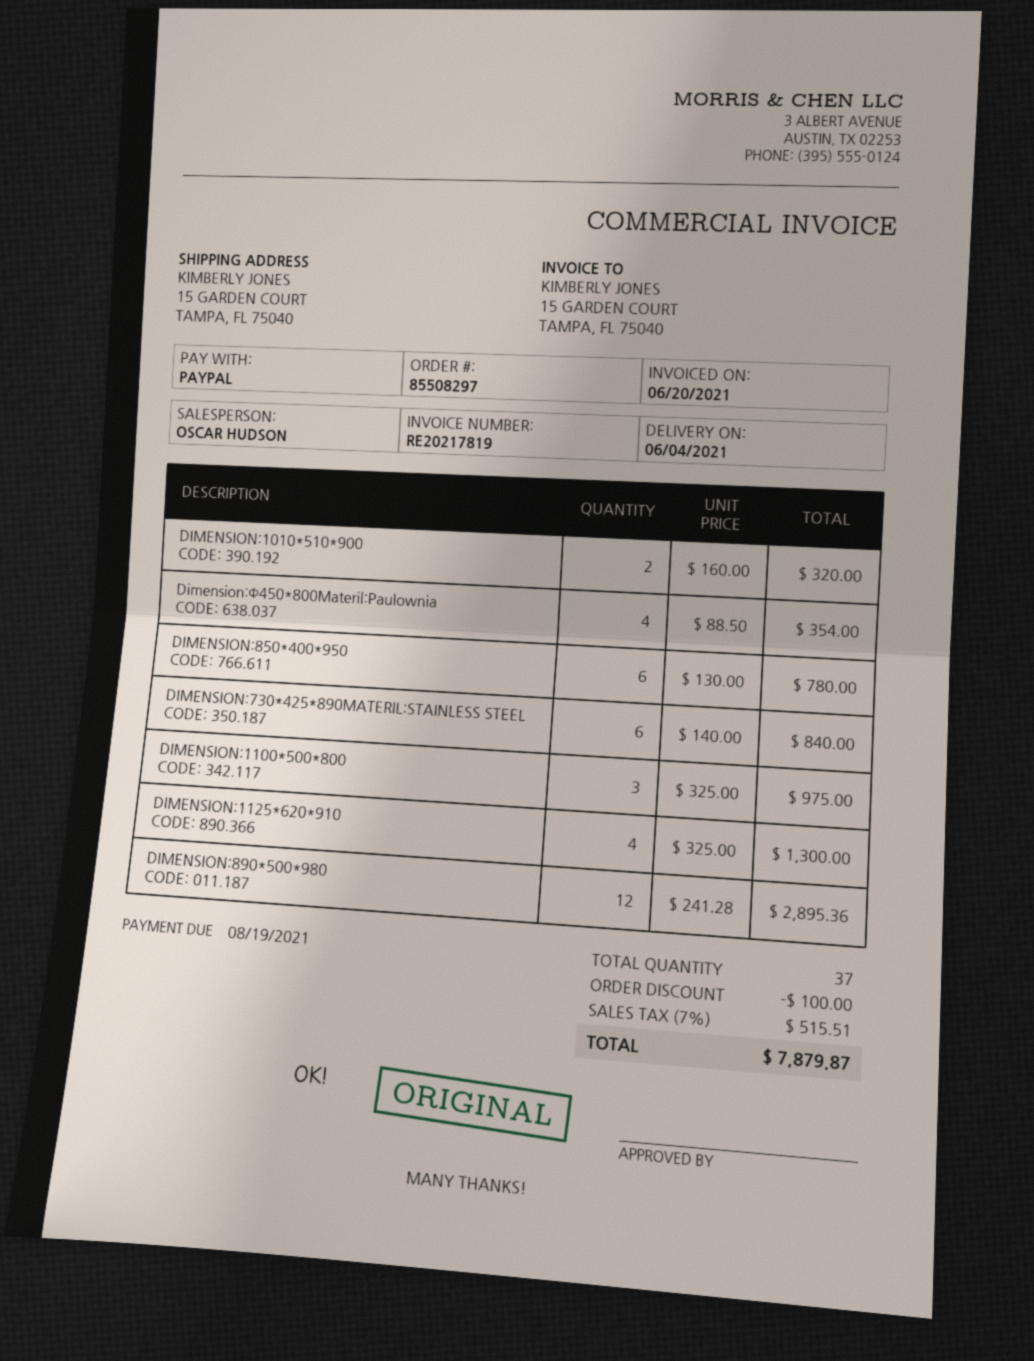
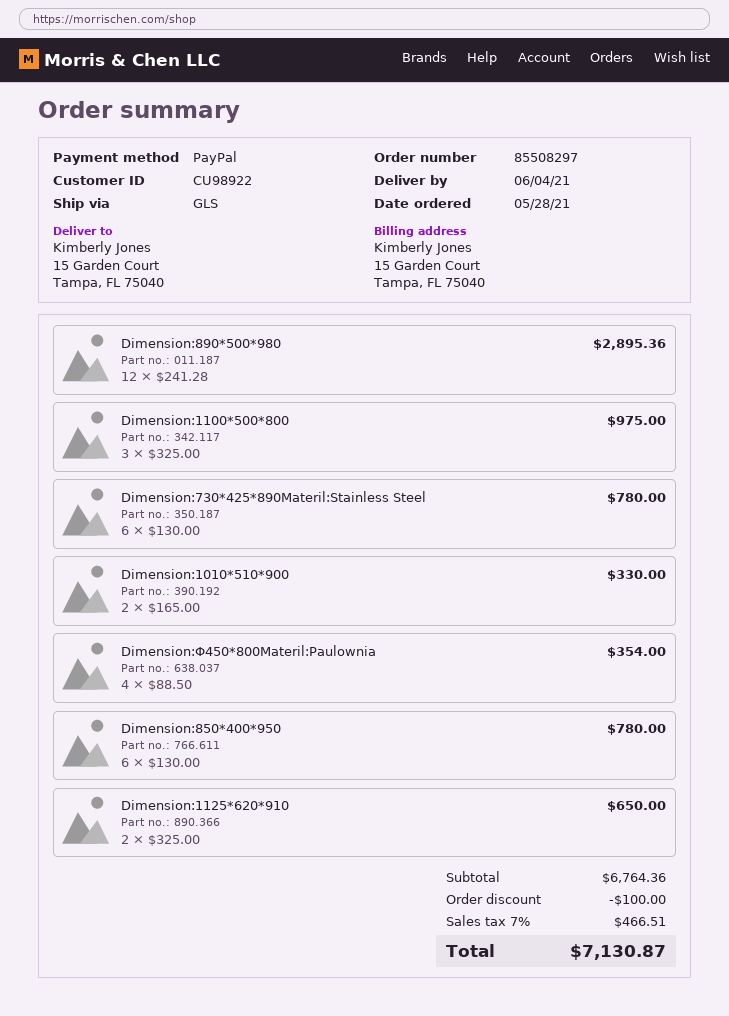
DIMENSION:1010*510*900: 2 x 160.00 = 320.00 -> 2 x 165.00 = 330.00
DIMENSION:730*425*890MATERIL:STAINLESS STEEL: 6 x 140.00 = 840.00 -> 6 x 130.00 = 780.00
DIMENSION:1125*620*910: 4 x 325.00 = 1300.00 -> 2 x 325.00 = 650.00
tax: 7% = 515.51 -> 7% = 466.51
total: 7879.87 -> 7130.87

